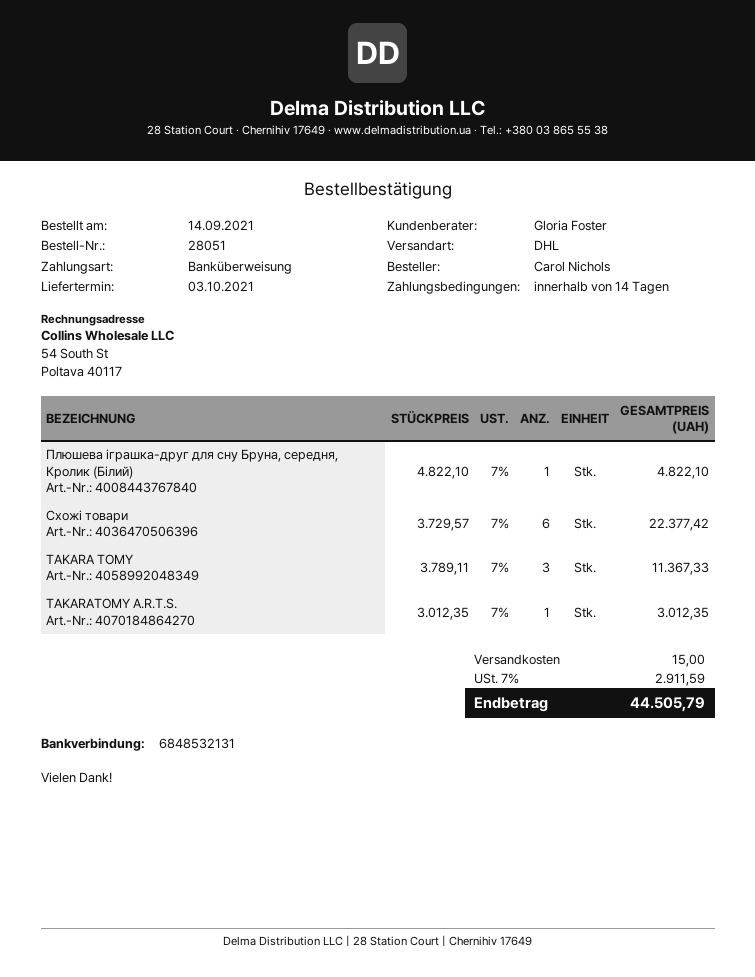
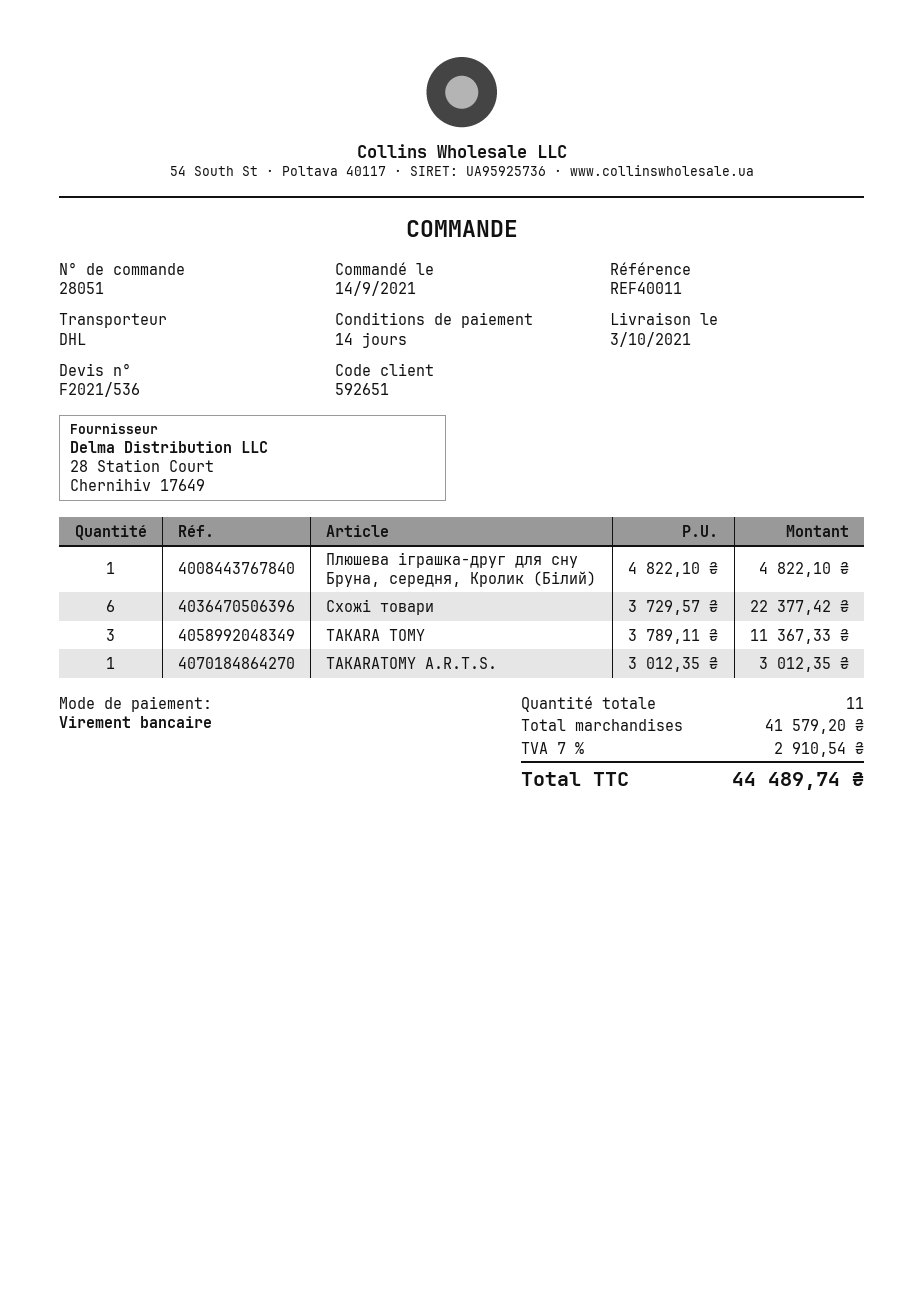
shipping: 15.00 -> none
tax: 7% = 2911.59 -> 7% = 2910.54
total: 44505.79 -> 44489.74

